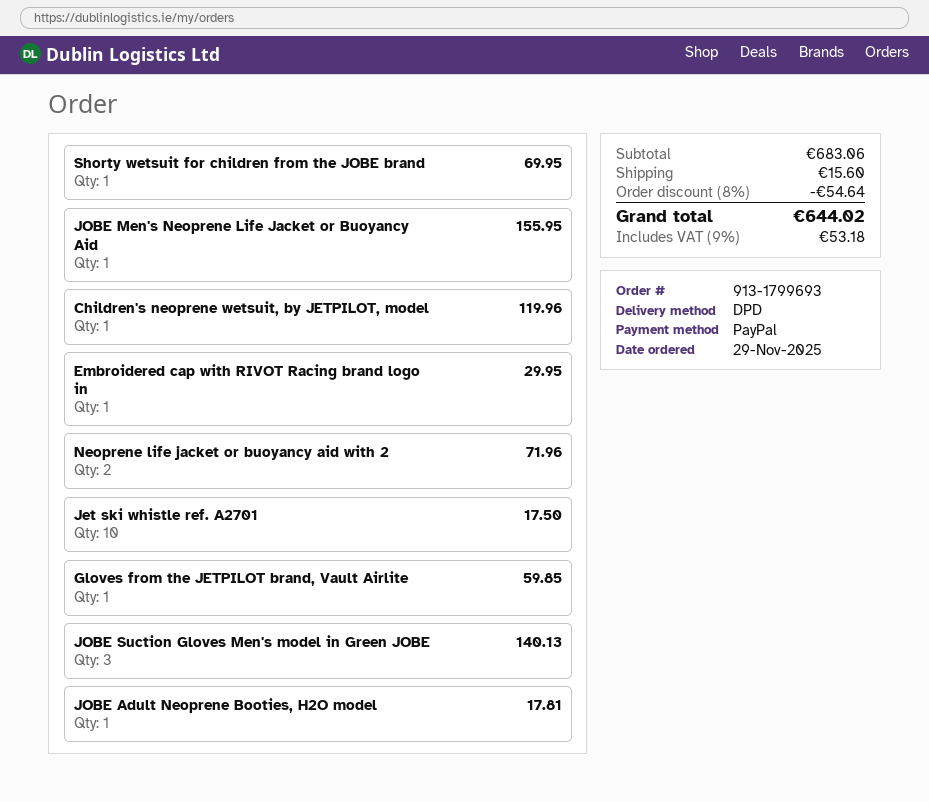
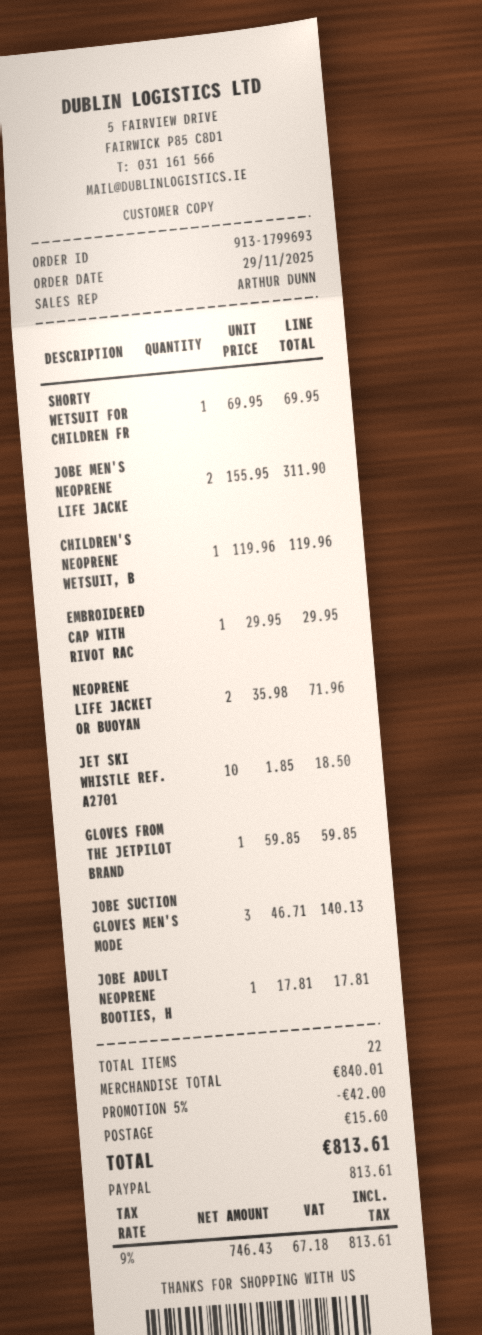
JOBE Men's Neoprene Life Jacket or Buoyancy Aid: 1 for 155.95 -> 2 for 311.90
Jet ski whistle ref. A2701: 10 for 17.50 -> 10 for 18.50
subtotal: 683.06 -> 840.01
discount: 8% = 54.64 -> 5% = 42.00
tax: 9% = 53.18 -> 9% = 67.18
total: 644.02 -> 813.61

